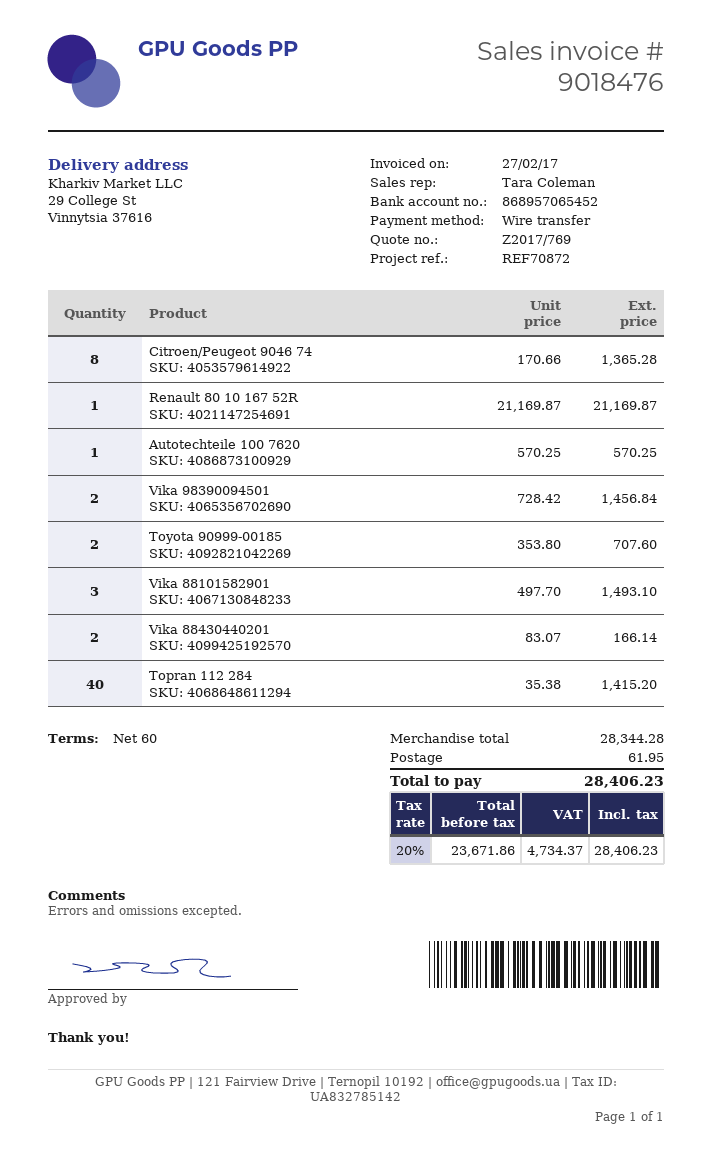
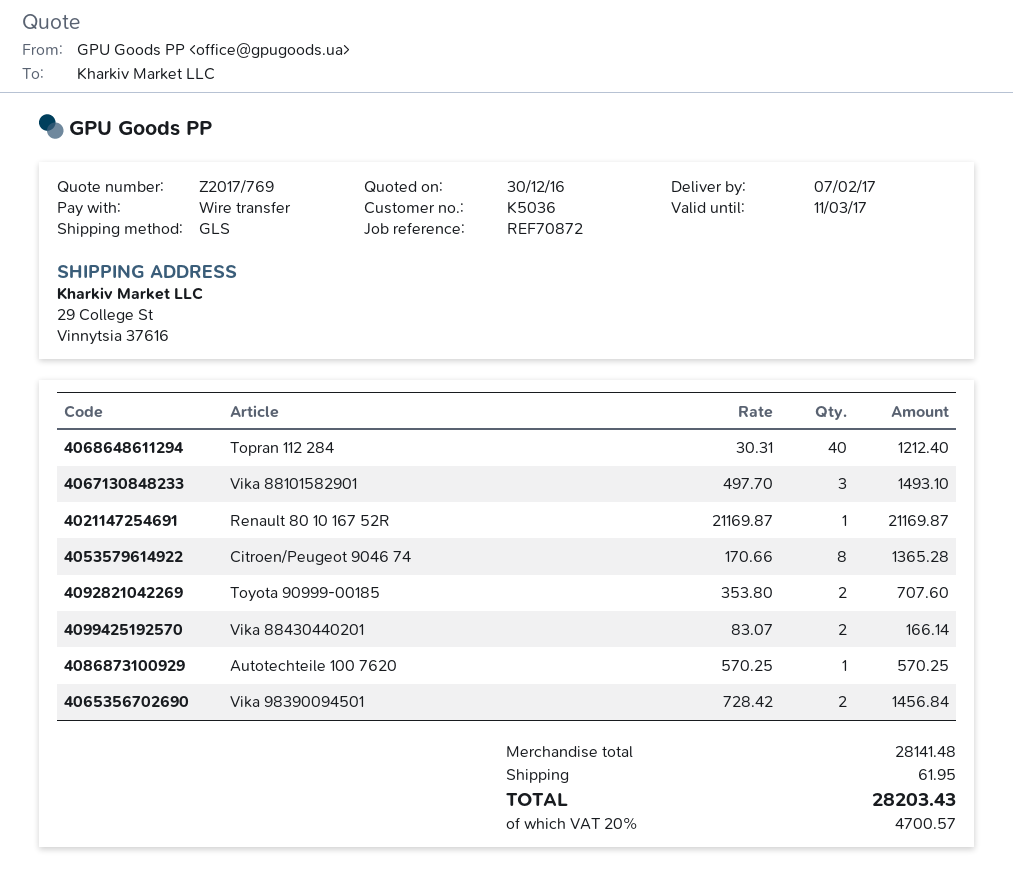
Topran 112 284: 40 x 35.38 = 1415.20 -> 40 x 30.31 = 1212.40
subtotal: 28344.28 -> 28141.48
tax: 20% = 4734.37 -> 20% = 4700.57
total: 28406.23 -> 28203.43

